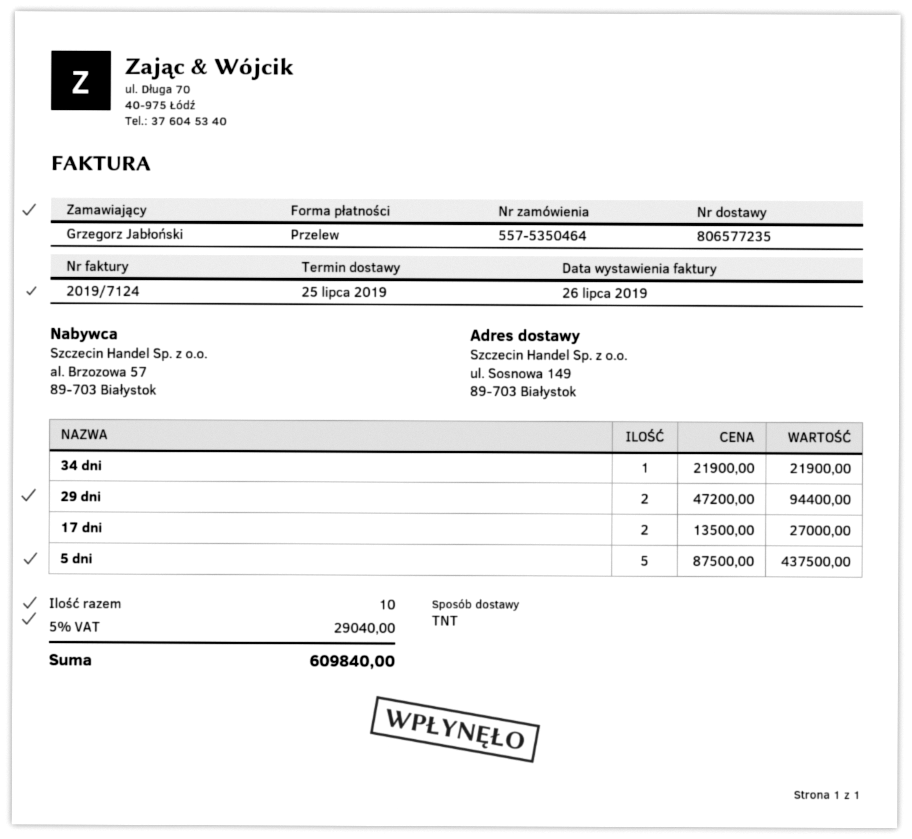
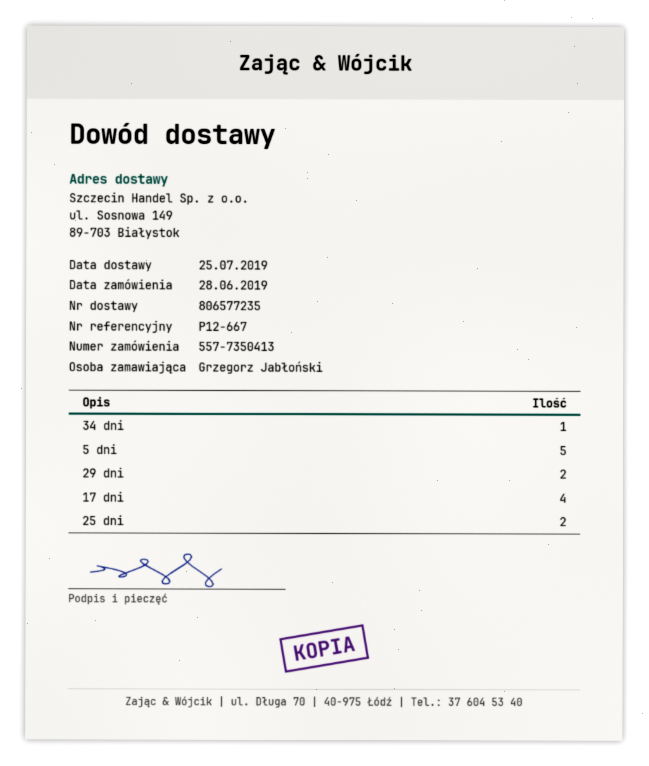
order number: 557-5350464 -> 557-7350413
17 dni: 2 -> 4
25 dni: none -> 2

